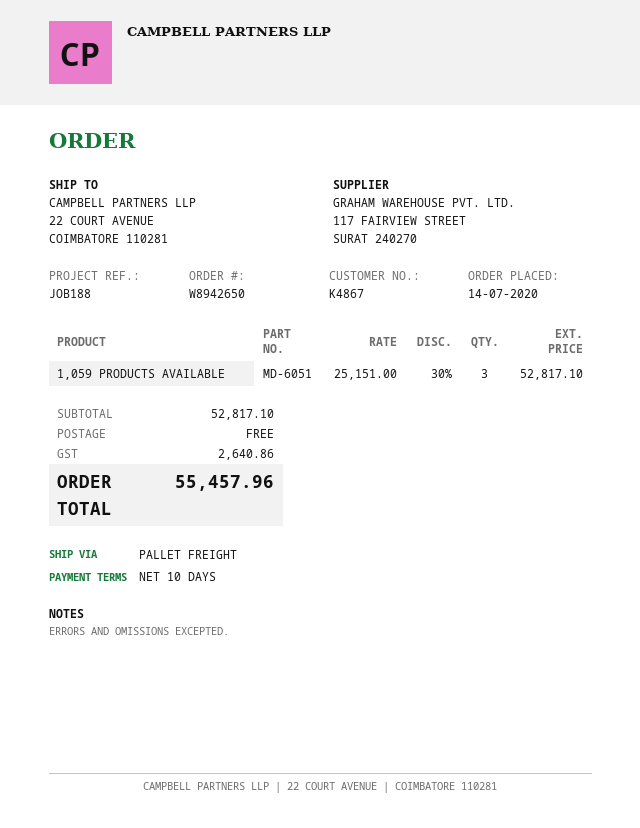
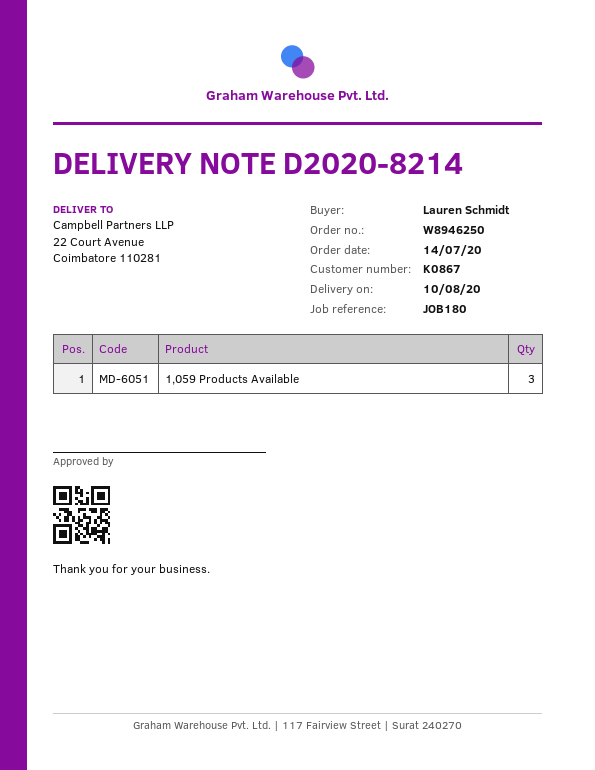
order number: W8942650 -> W8946250
customer number: K4867 -> K0867
reference: JOB188 -> JOB180

